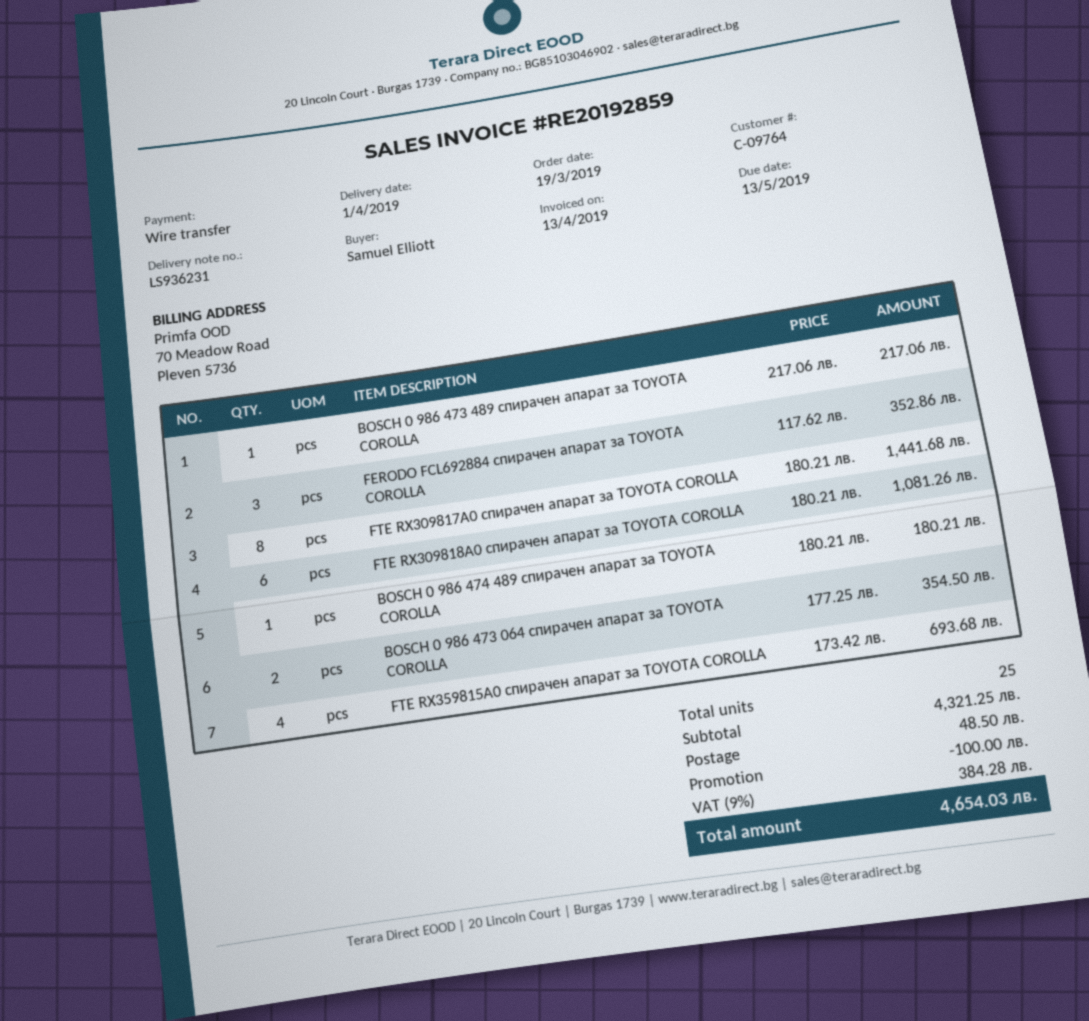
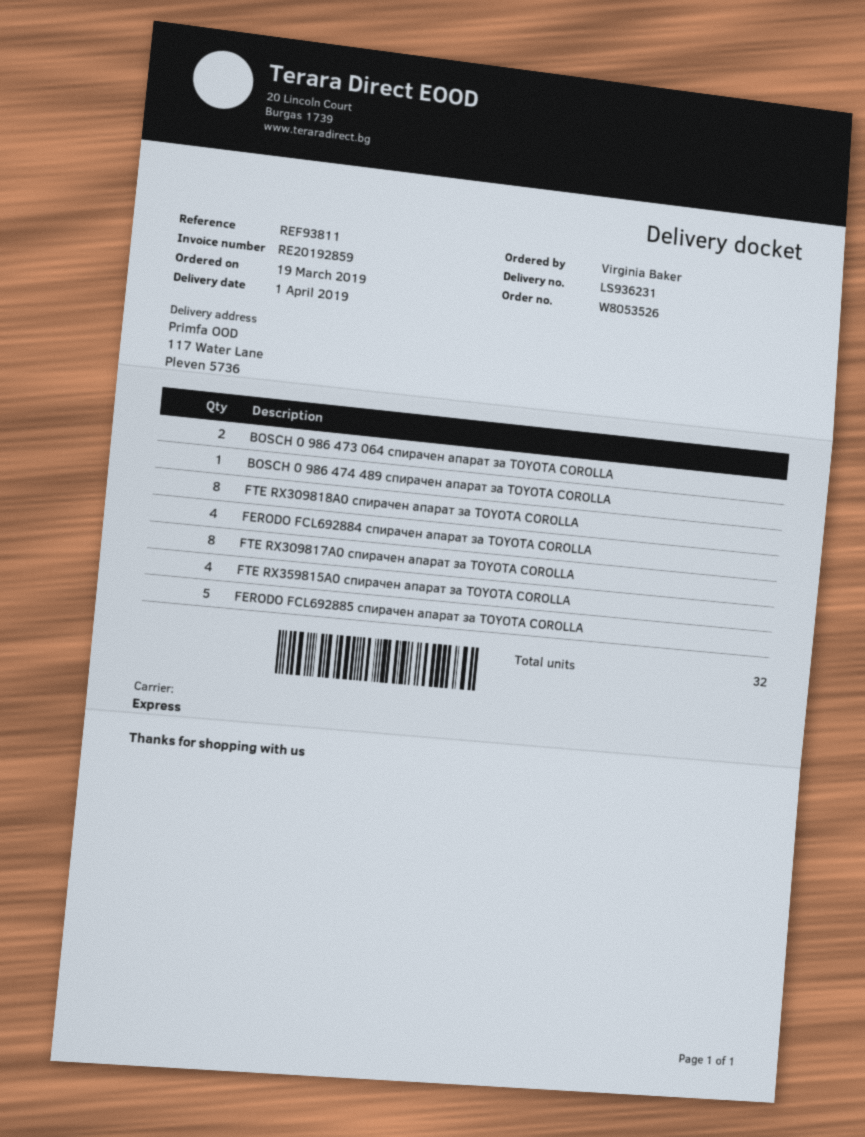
ordered by: Samuel Elliott -> Virginia Baker
BOSCH 0 986 473 489 спирачен апарат за TOYOTA COROLLA: 1 -> none
FERODO FCL692884 спирачен апарат за TOYOTA COROLLA: 3 -> 4
FTE RX309818A0 спирачен апарат за TOYOTA COROLLA: 6 -> 8
FERODO FCL692885 спирачен апарат за TOYOTA COROLLA: none -> 5
total quantity: 25 -> 32

